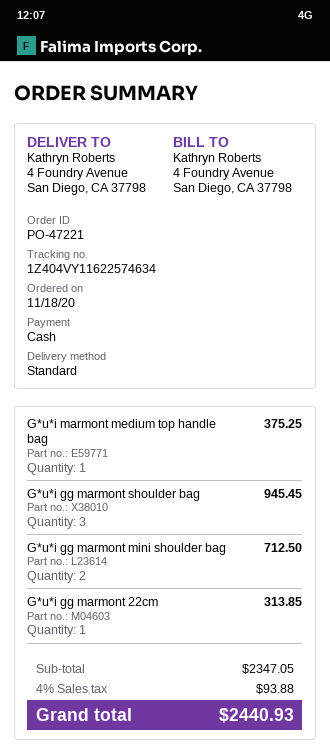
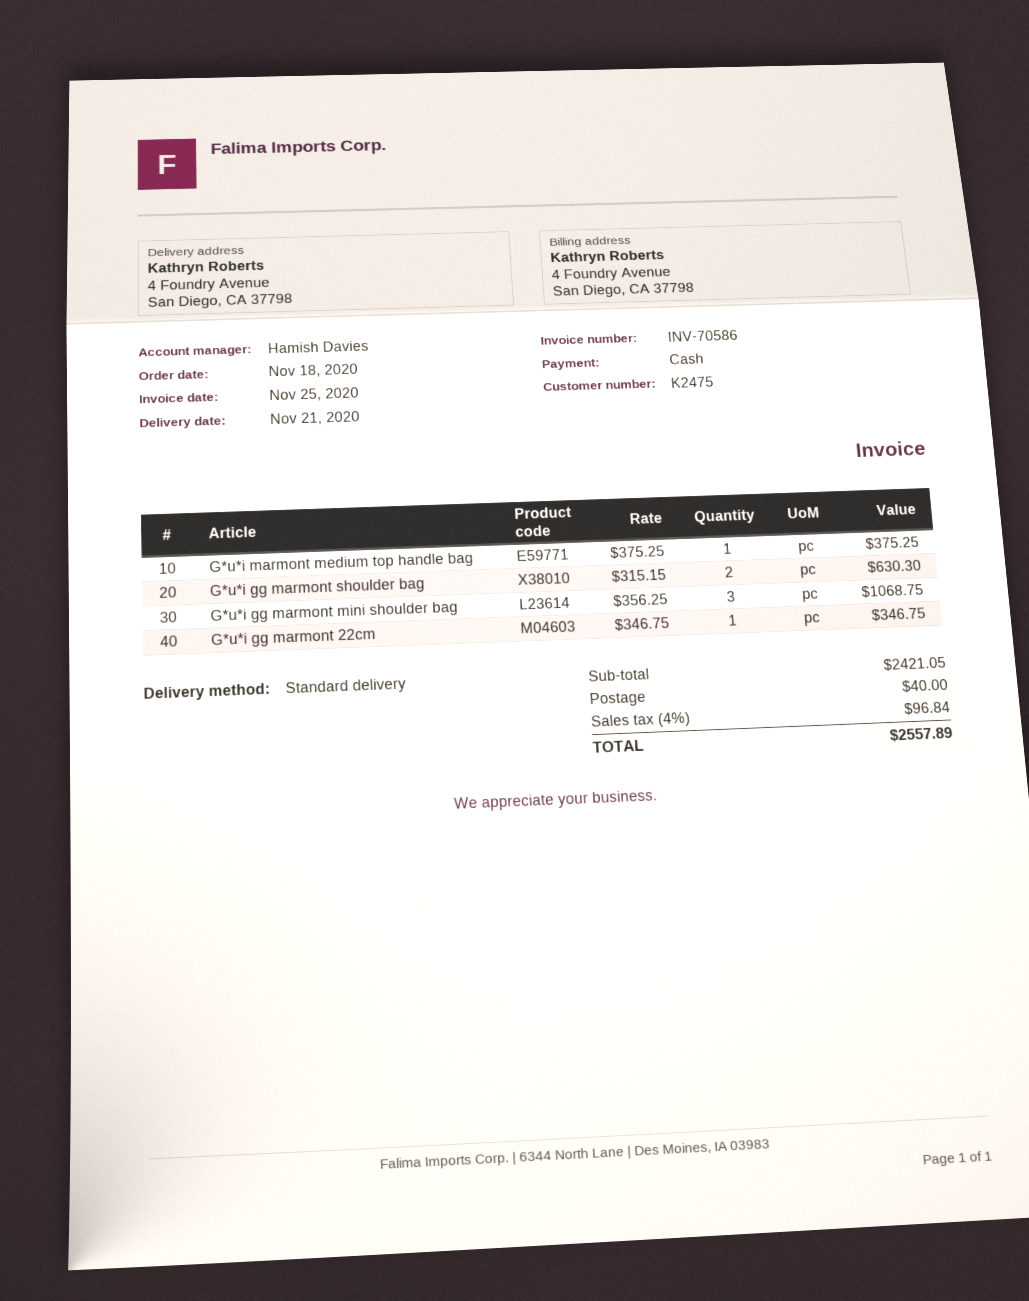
G*u*i gg marmont shoulder bag: 3 for 945.45 -> 2 for 630.30
G*u*i gg marmont mini shoulder bag: 2 for 712.50 -> 3 for 1068.75
G*u*i gg marmont 22cm: 1 for 313.85 -> 1 for 346.75
subtotal: 2347.05 -> 2421.05
shipping: none -> 40.00
tax: 4% = 93.88 -> 4% = 96.84
total: 2440.93 -> 2557.89

